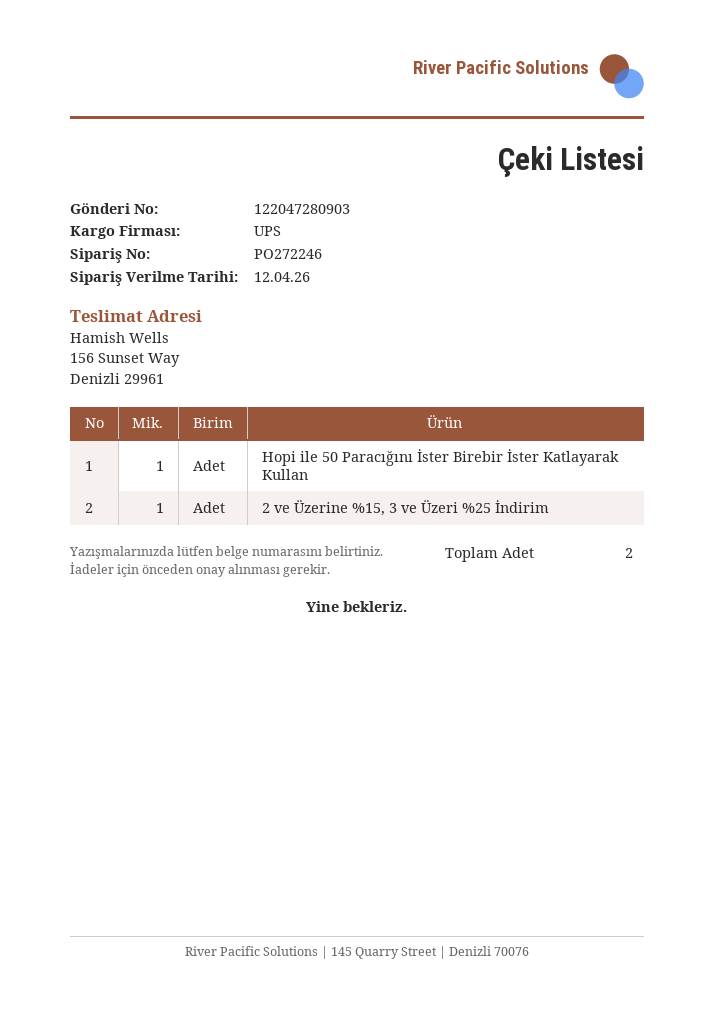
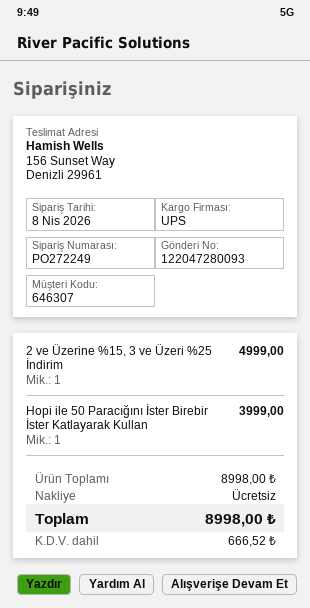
order number: PO272246 -> PO272249
order date: 2026-04-12 -> 2026-04-08
tracking number: 122047280903 -> 122047280093

